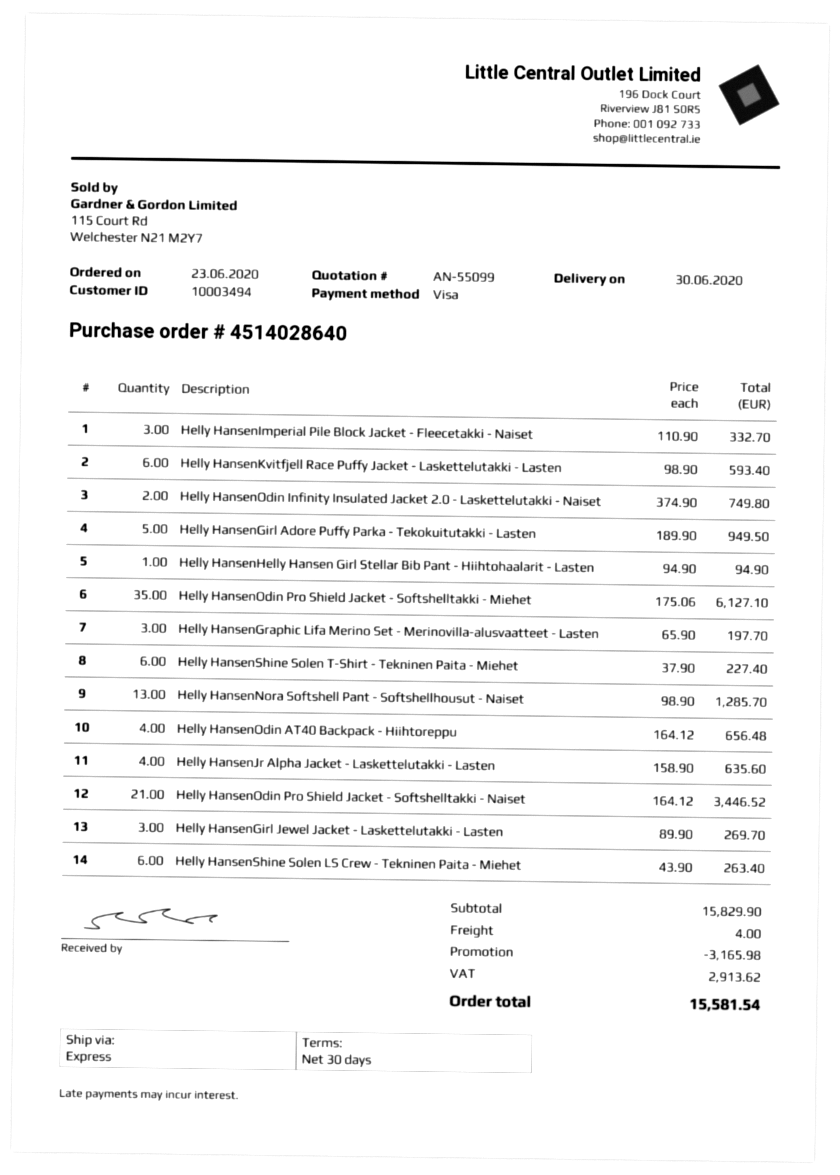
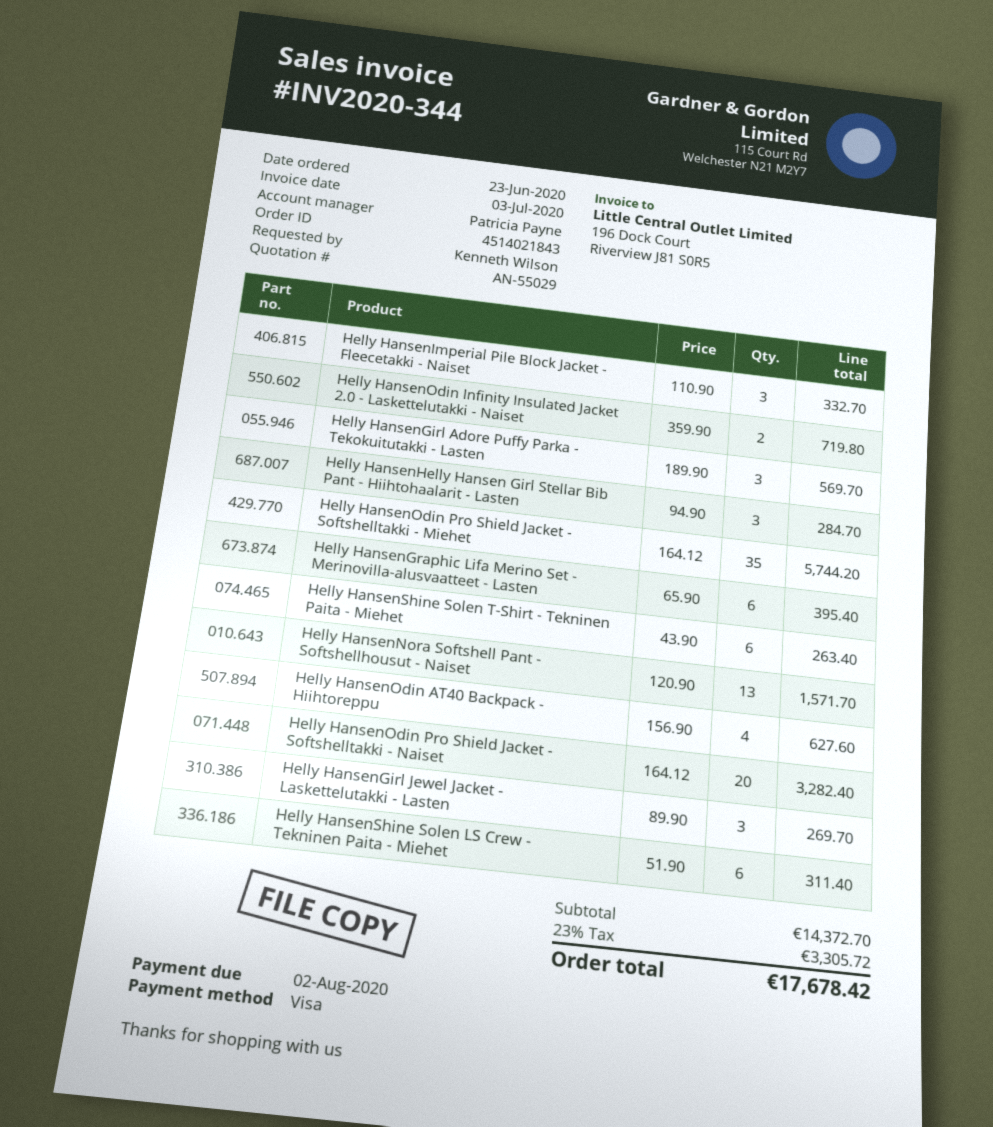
quote number: AN-55099 -> AN-55029
order number: 4514028640 -> 4514021843
Helly HansenKvitfjell Race Puffy Jacket - Laskettelutakki - Lasten: 6 x 98.90 = 593.40 -> none
Helly HansenOdin Infinity Insulated Jacket 2.0 - Laskettelutakki - Naiset: 2 x 374.90 = 749.80 -> 2 x 359.90 = 719.80
Helly HansenGirl Adore Puffy Parka - Tekokuitutakki - Lasten: 5 x 189.90 = 949.50 -> 3 x 189.90 = 569.70
Helly HansenHelly Hansen Girl Stellar Bib Pant - Hiihtohaalarit - Lasten: 1 x 94.90 = 94.90 -> 3 x 94.90 = 284.70
Helly HansenOdin Pro Shield Jacket - Softshelltakki - Miehet: 35 x 175.06 = 6127.10 -> 35 x 164.12 = 5744.20
Helly HansenGraphic Lifa Merino Set - Merinovilla-alusvaatteet - Lasten: 3 x 65.90 = 197.70 -> 6 x 65.90 = 395.40
Helly HansenShine Solen T-Shirt - Tekninen Paita - Miehet: 6 x 37.90 = 227.40 -> 6 x 43.90 = 263.40
Helly HansenNora Softshell Pant - Softshellhousut - Naiset: 13 x 98.90 = 1285.70 -> 13 x 120.90 = 1571.70
Helly HansenOdin AT40 Backpack - Hiihtoreppu: 4 x 164.12 = 656.48 -> 4 x 156.90 = 627.60
Helly HansenJr Alpha Jacket - Laskettelutakki - Lasten: 4 x 158.90 = 635.60 -> none
Helly HansenOdin Pro Shield Jacket - Softshelltakki - Naiset: 21 x 164.12 = 3446.52 -> 20 x 164.12 = 3282.40
Helly HansenShine Solen LS Crew - Tekninen Paita - Miehet: 6 x 43.90 = 263.40 -> 6 x 51.90 = 311.40
subtotal: 15829.90 -> 14372.70
discount: 3165.98 -> none
shipping: 4.00 -> none
tax: 2913.62 -> 3305.72
total: 15581.54 -> 17678.42

